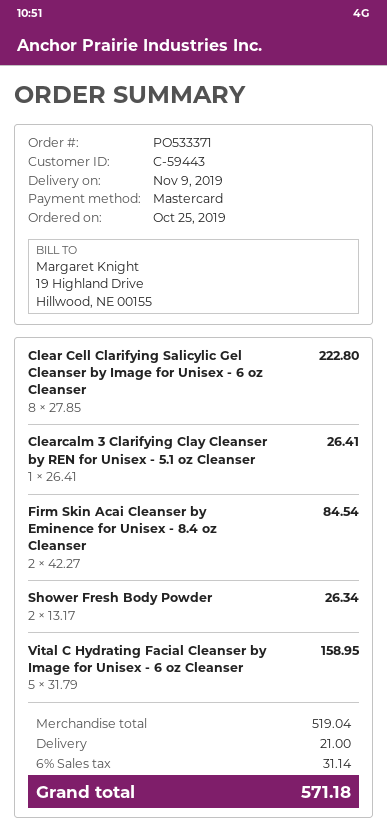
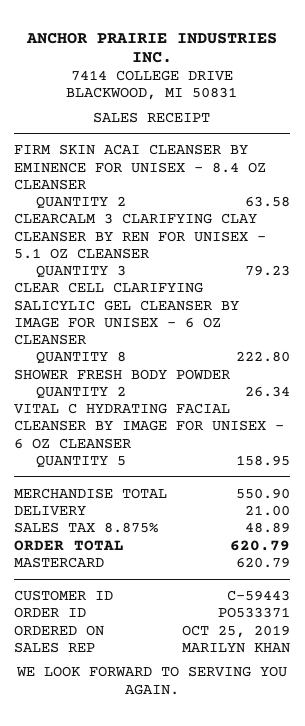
Clearcalm 3 Clarifying Clay Cleanser by REN for Unisex - 5.1 oz Cleanser: 1 for 26.41 -> 3 for 79.23
Firm Skin Acai Cleanser by Eminence for Unisex - 8.4 oz Cleanser: 2 for 84.54 -> 2 for 63.58
subtotal: 519.04 -> 550.90
tax: 6% = 31.14 -> 8.875% = 48.89
total: 571.18 -> 620.79

